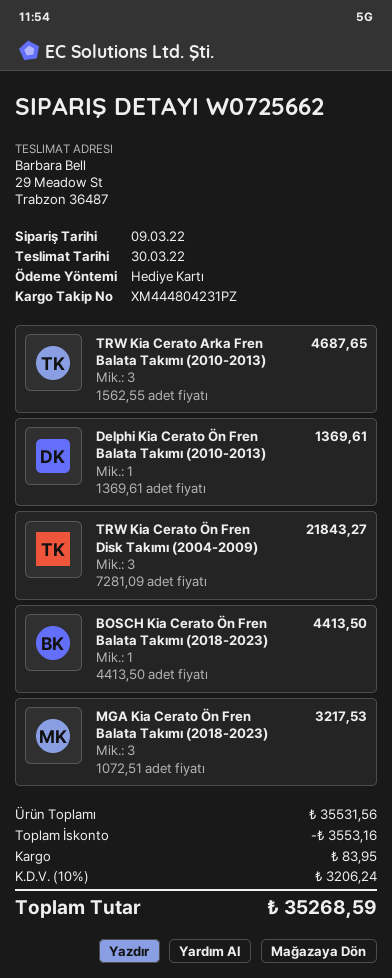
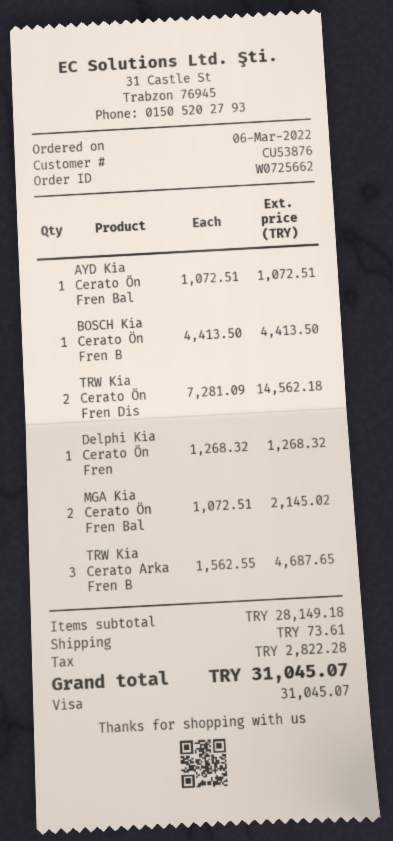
order date: 2022-03-09 -> 2022-03-06
payment method: gift card -> Visa
Delphi Kia Cerato Ön Fren Balata Takımı (2010-2013): 1 x 1369.61 = 1369.61 -> 1 x 1268.32 = 1268.32
TRW Kia Cerato Ön Fren Disk Takımı (2004-2009): 3 x 7281.09 = 21843.27 -> 2 x 7281.09 = 14562.18
MGA Kia Cerato Ön Fren Balata Takımı (2018-2023): 3 x 1072.51 = 3217.53 -> 2 x 1072.51 = 2145.02
AYD Kia Cerato Ön Fren Bal: none -> 1 x 1072.51 = 1072.51
subtotal: 35531.56 -> 28149.18
discount: 3553.16 -> none
shipping: 83.95 -> 73.61
tax: 3206.24 -> 2822.28
total: 35268.59 -> 31045.07

